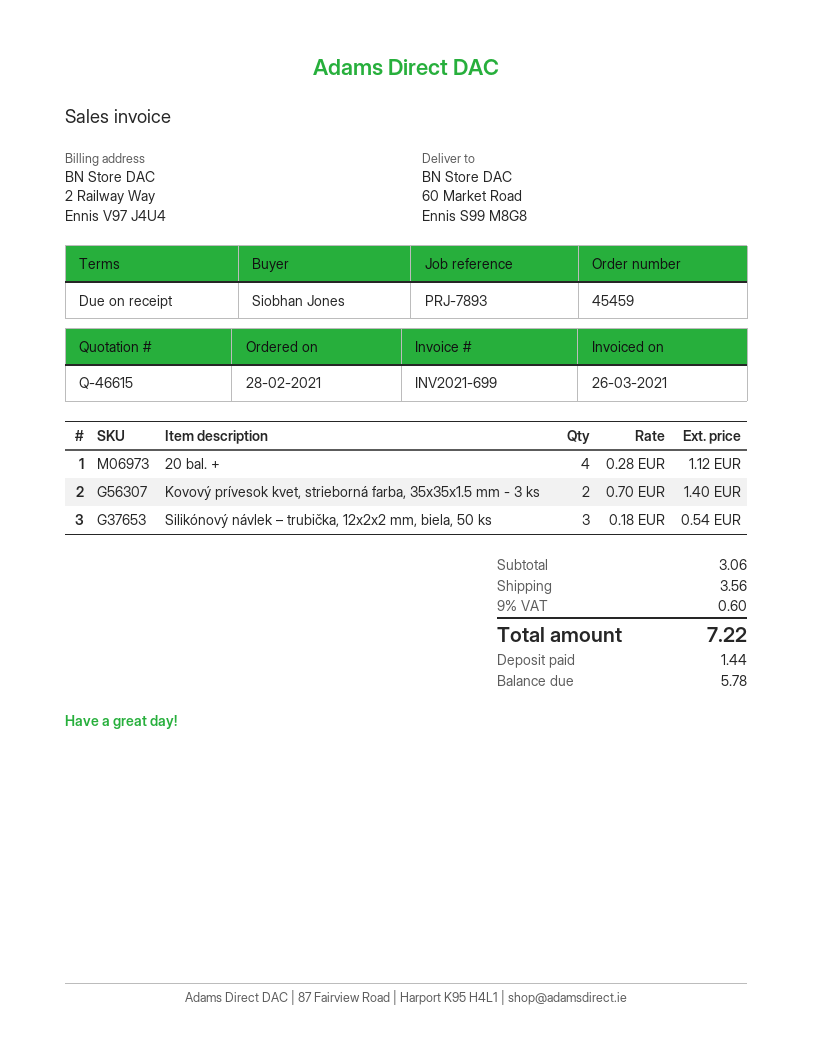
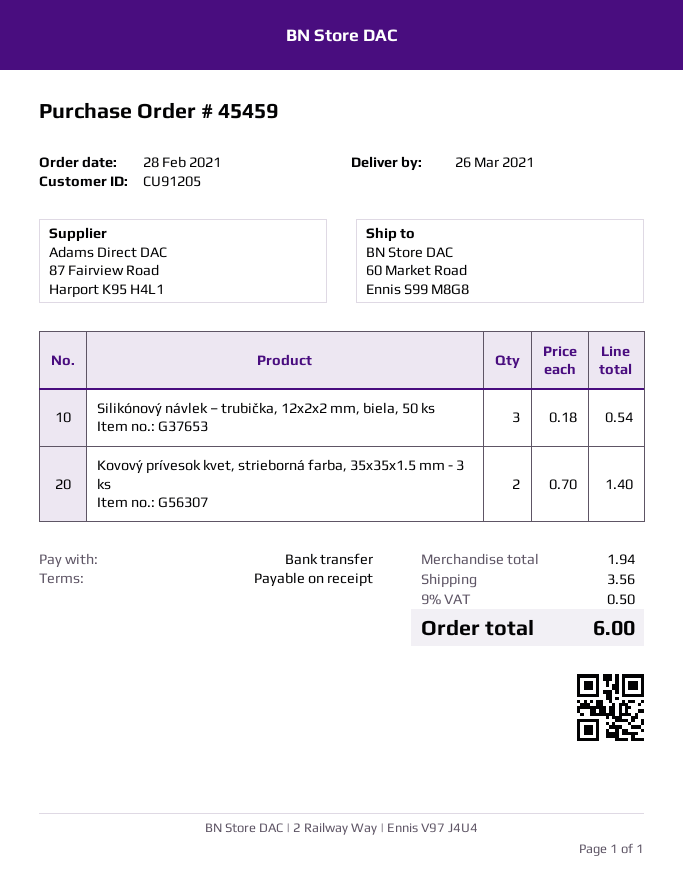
20 bal. +: 4 x 0.28 = 1.12 -> none
subtotal: 3.06 -> 1.94
tax: 9% = 0.60 -> 9% = 0.50
total: 7.22 -> 6.00

